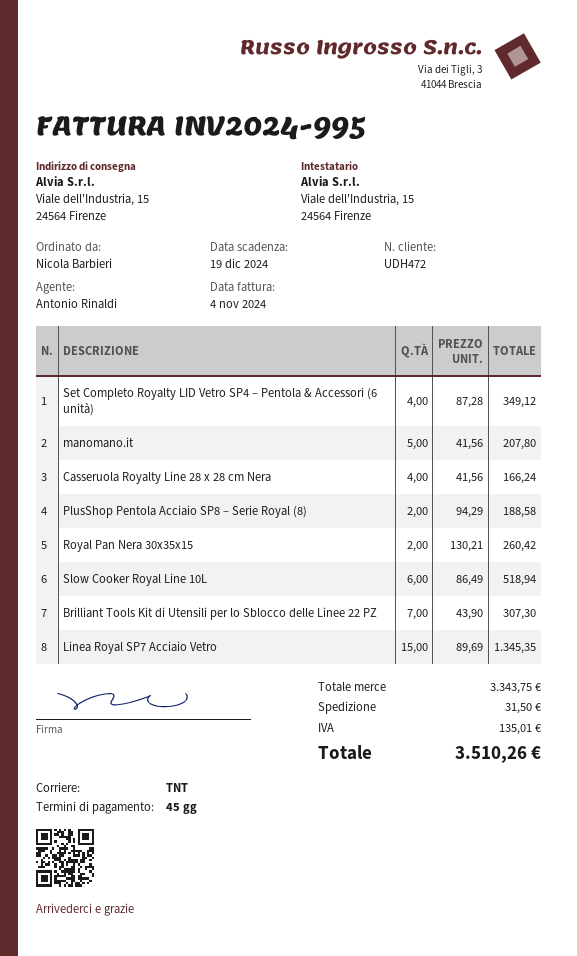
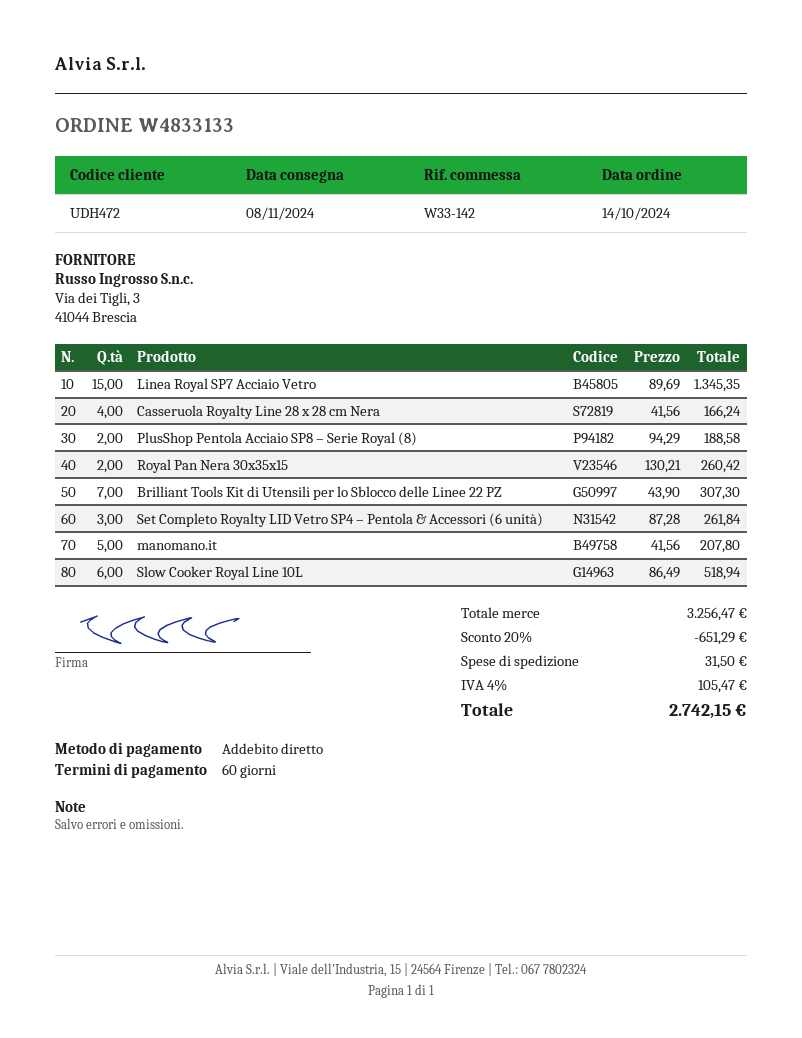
payment terms: 45 days -> 60 days
Set Completo Royalty LID Vetro SP4 – Pentola & Accessori (6 unità): 4 x 87.28 = 349.12 -> 3 x 87.28 = 261.84
subtotal: 3343.75 -> 3256.47
discount: none -> 20% = 651.29
tax: 135.01 -> 105.47
total: 3510.26 -> 2742.15

